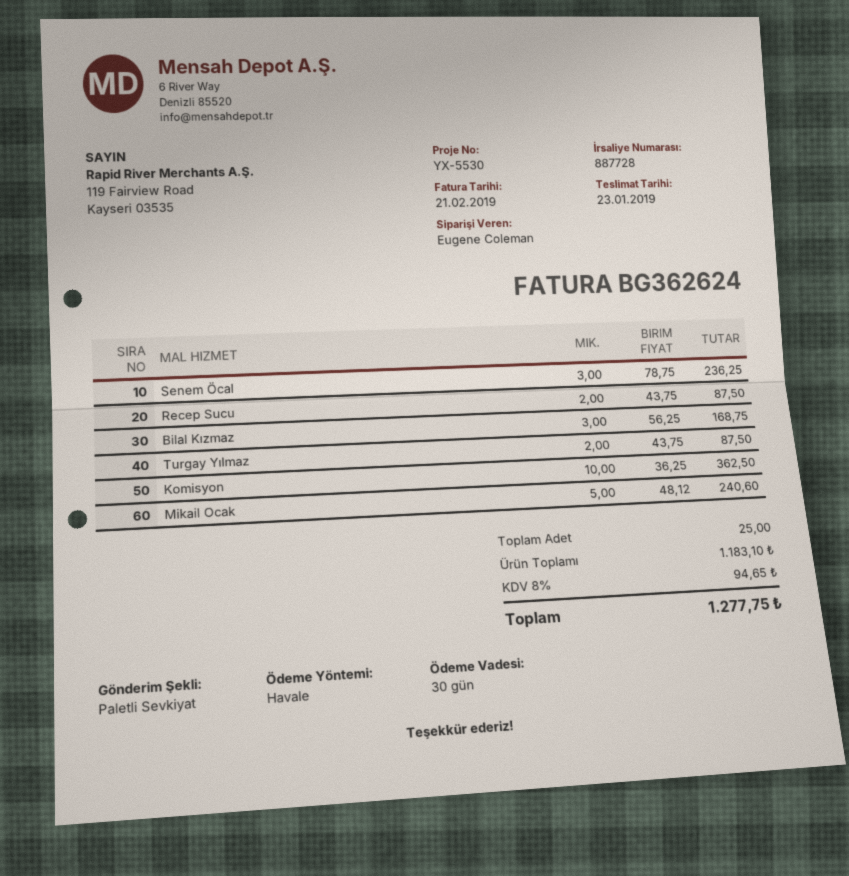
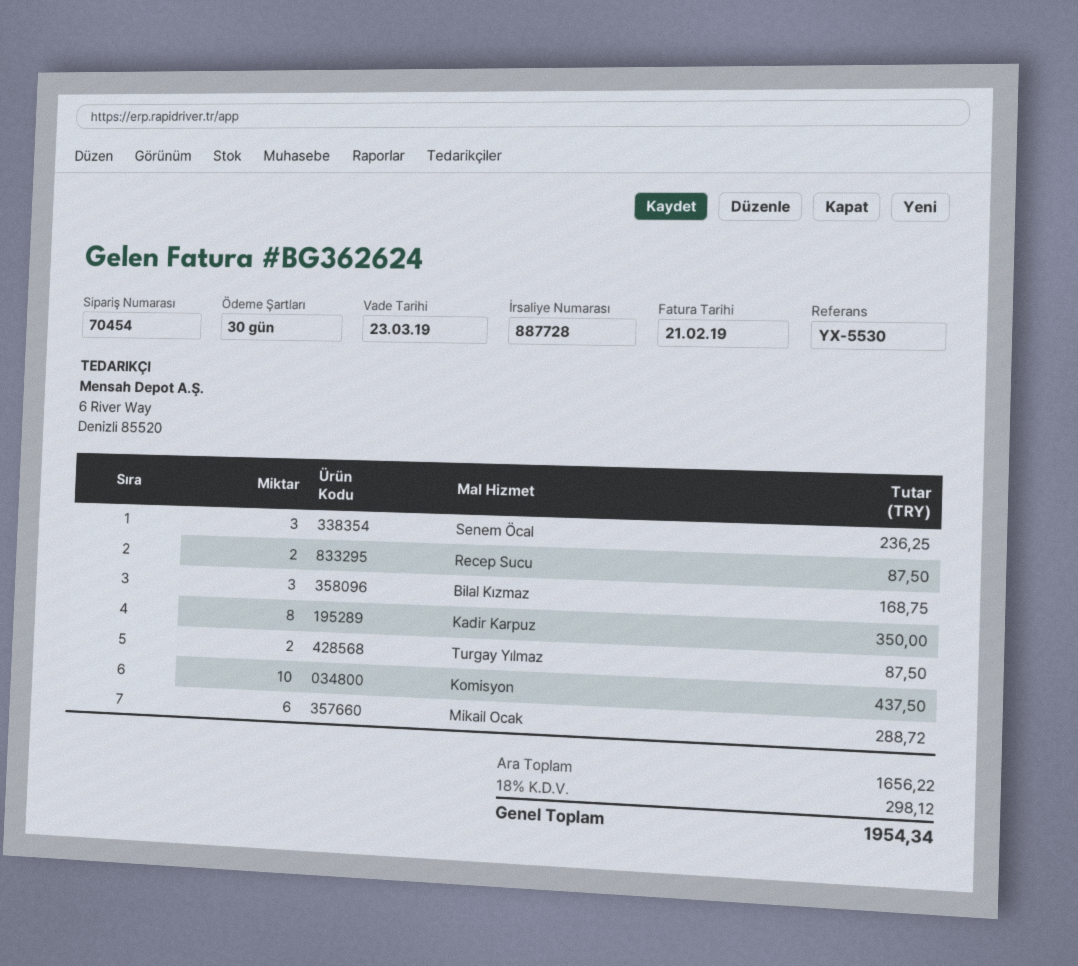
Komisyon: 10 for 362.50 -> 10 for 437.50
Mikail Ocak: 5 for 240.60 -> 6 for 288.72
Kadir Karpuz: none -> 8 for 350.00
subtotal: 1183.10 -> 1656.22
tax: 8% = 94.65 -> 18% = 298.12
total: 1277.75 -> 1954.34

